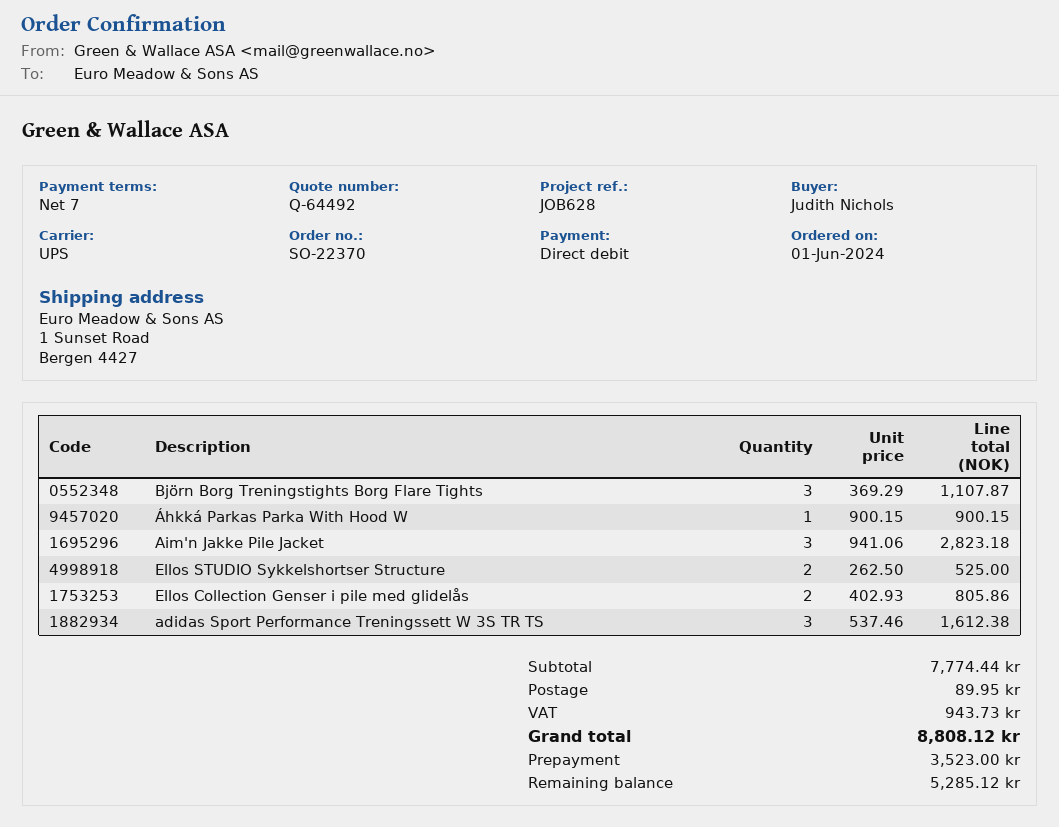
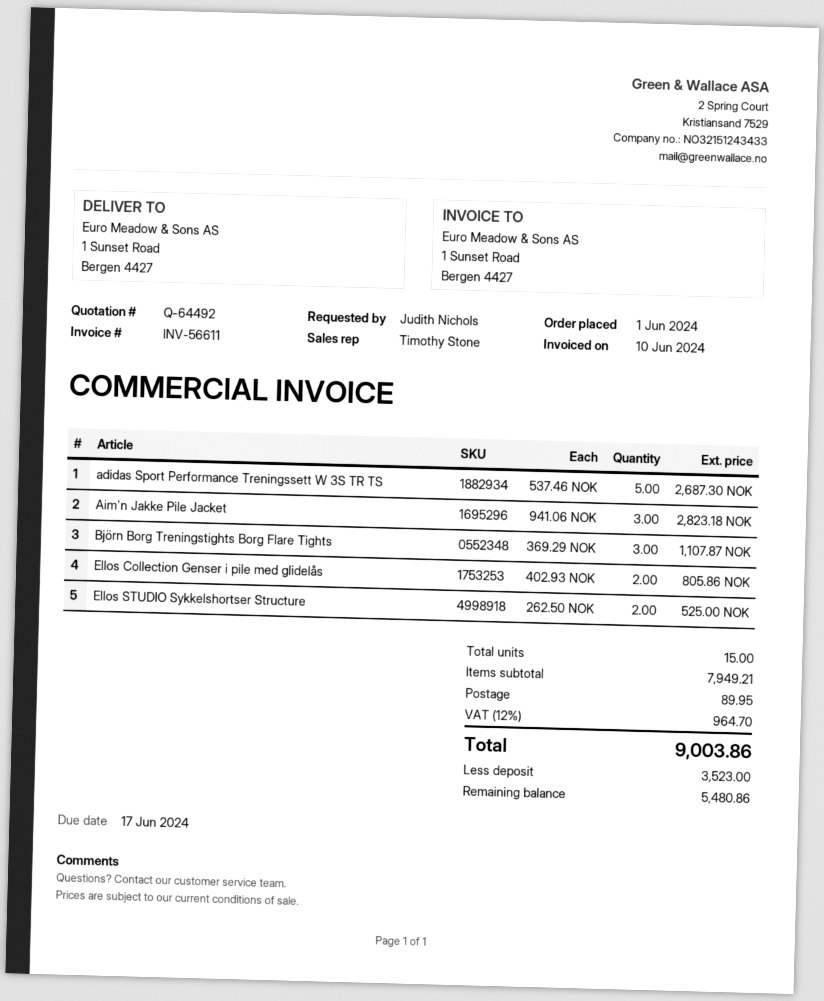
Áhkká Parkas Parka With Hood W: 1 x 900.15 = 900.15 -> none
adidas Sport Performance Treningssett W 3S TR TS: 3 x 537.46 = 1612.38 -> 5 x 537.46 = 2687.30
subtotal: 7774.44 -> 7949.21
tax: 943.73 -> 964.70
total: 8808.12 -> 9003.86
balance: 5285.12 -> 5480.86

